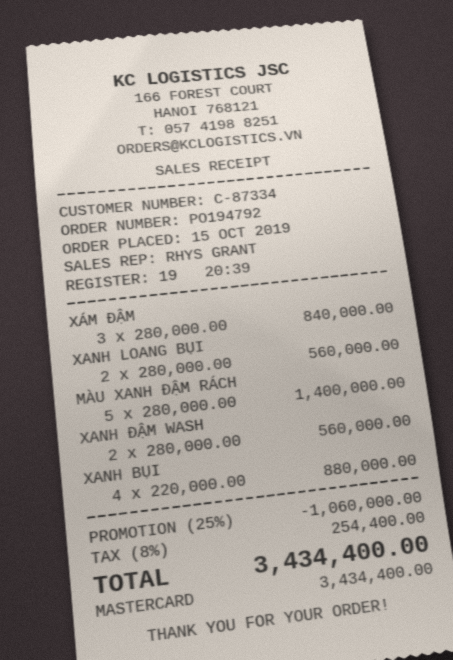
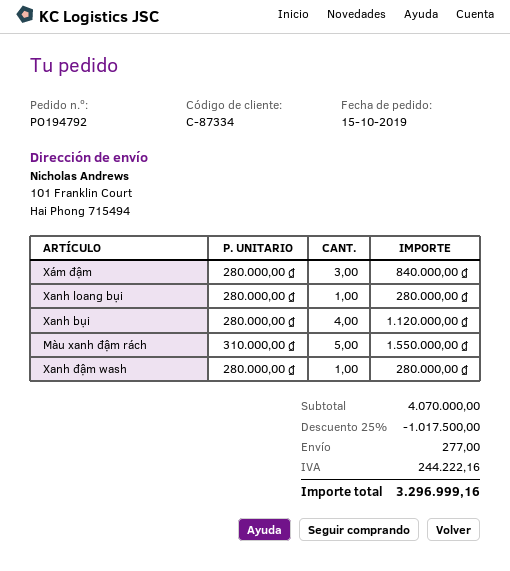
XANH LOANG BỤI: 2 x 280000.00 = 560000.00 -> 1 x 280000.00 = 280000.00
MÀU XANH ĐẬM RÁCH: 5 x 280000.00 = 1400000.00 -> 5 x 310000.00 = 1550000.00
XANH ĐẬM WASH: 2 x 280000.00 = 560000.00 -> 1 x 280000.00 = 280000.00
XANH BỤI: 4 x 220000.00 = 880000.00 -> 4 x 280000.00 = 1120000.00
discount: 25% = 1060000.00 -> 25% = 1017500.00
shipping: none -> 277.00
tax: 254400.00 -> 244222.16
total: 3434400.00 -> 3296999.16

